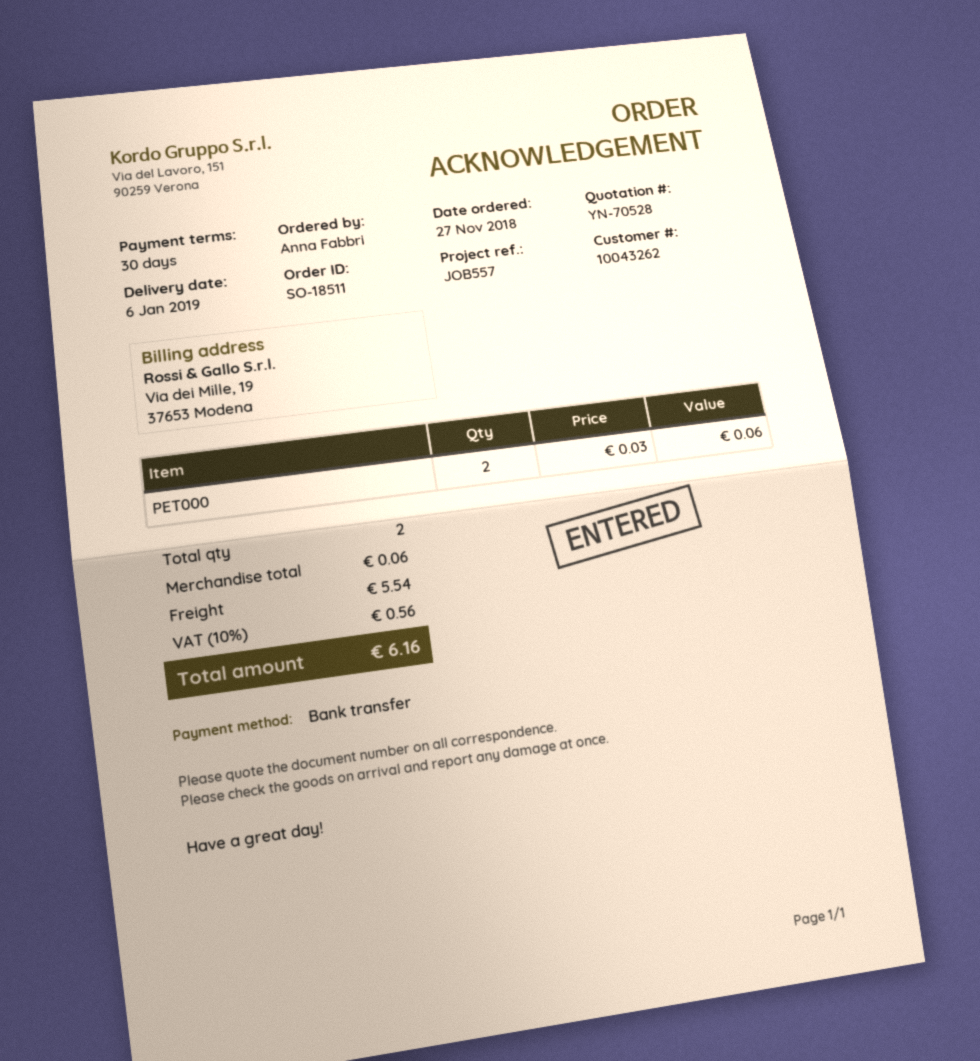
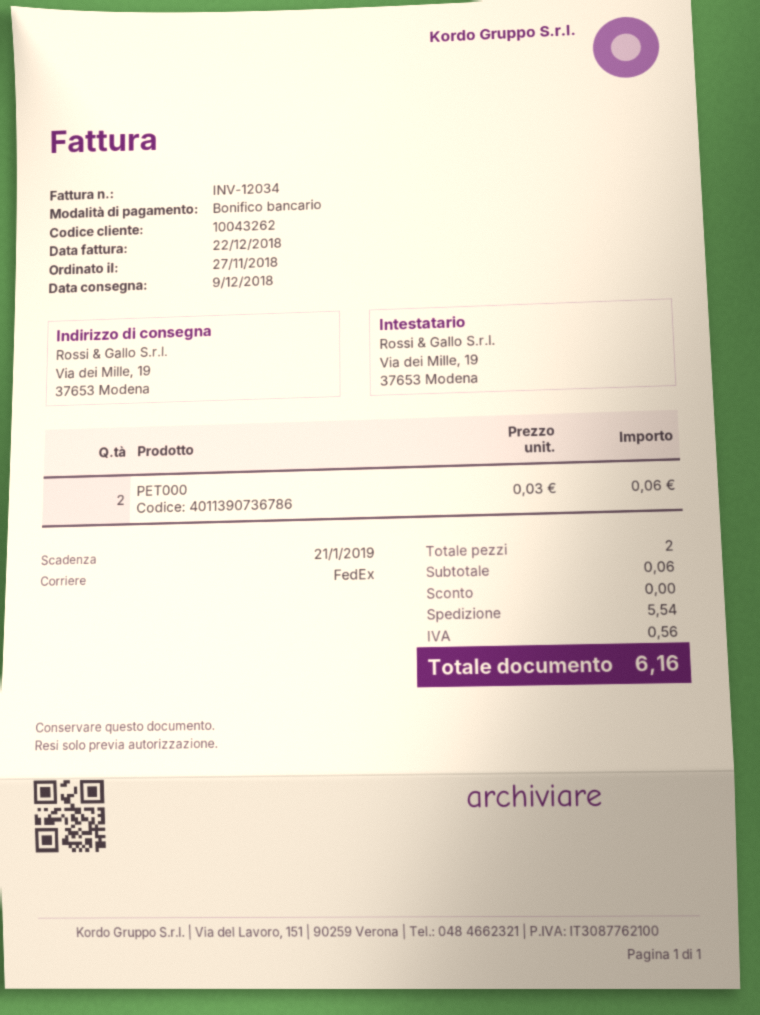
delivery date: 2019-01-06 -> 2018-12-09
discount: none -> 0.00

